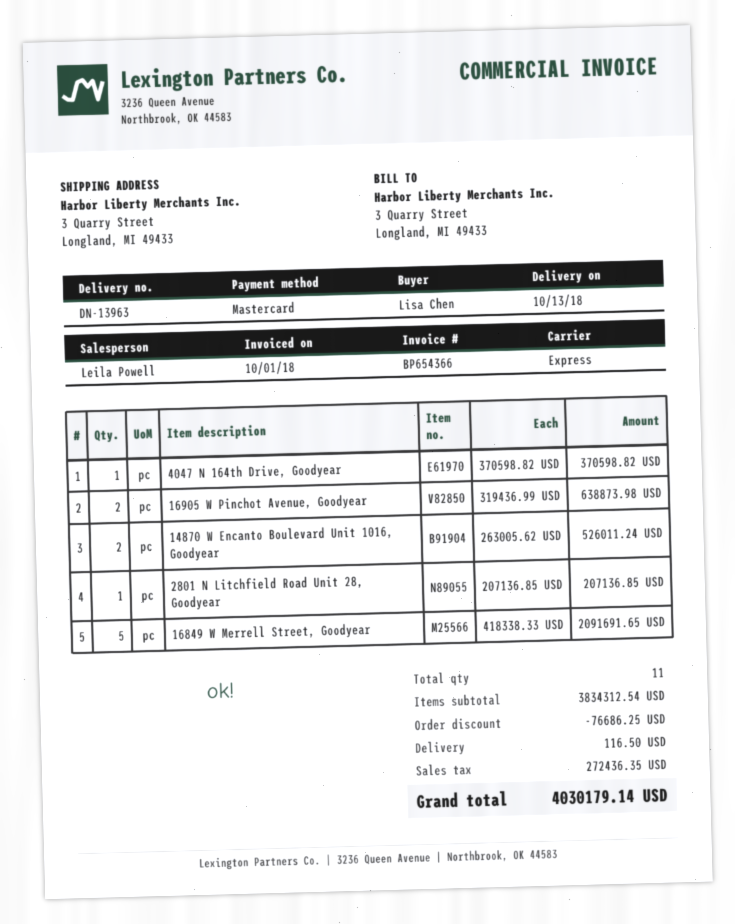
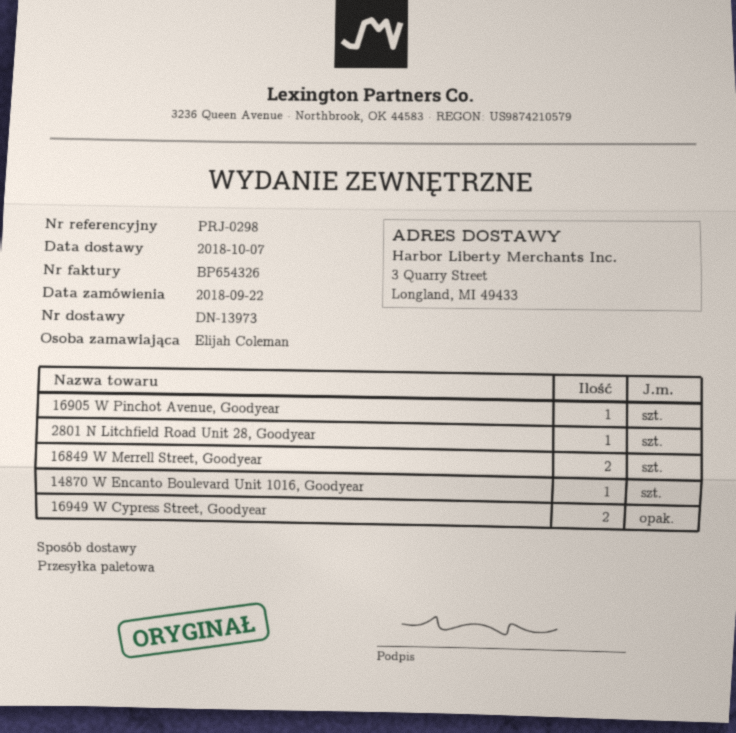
delivery note number: DN-13963 -> DN-13973
delivery date: 2018-10-13 -> 2018-10-07
invoice number: BP654366 -> BP654326
ordered by: Lisa Chen -> Elijah Coleman
shipping method: express -> pallet freight
4047 N 164th Drive, Goodyear: 1 -> none
16905 W Pinchot Avenue, Goodyear: 2 -> 1
14870 W Encanto Boulevard Unit 1016, Goodyear: 2 -> 1
16849 W Merrell Street, Goodyear: 5 -> 2
16949 W Cypress Street, Goodyear: none -> 2

